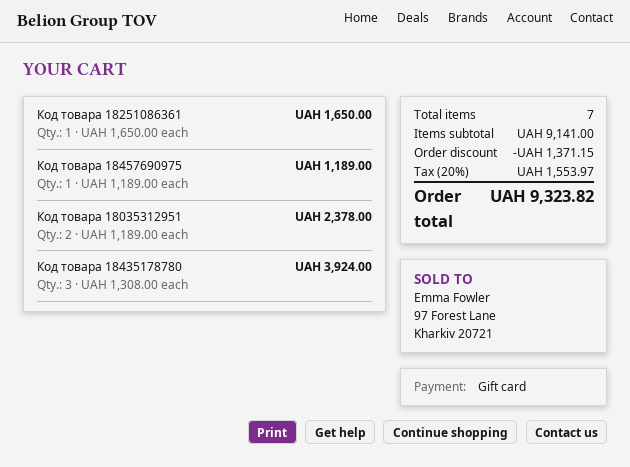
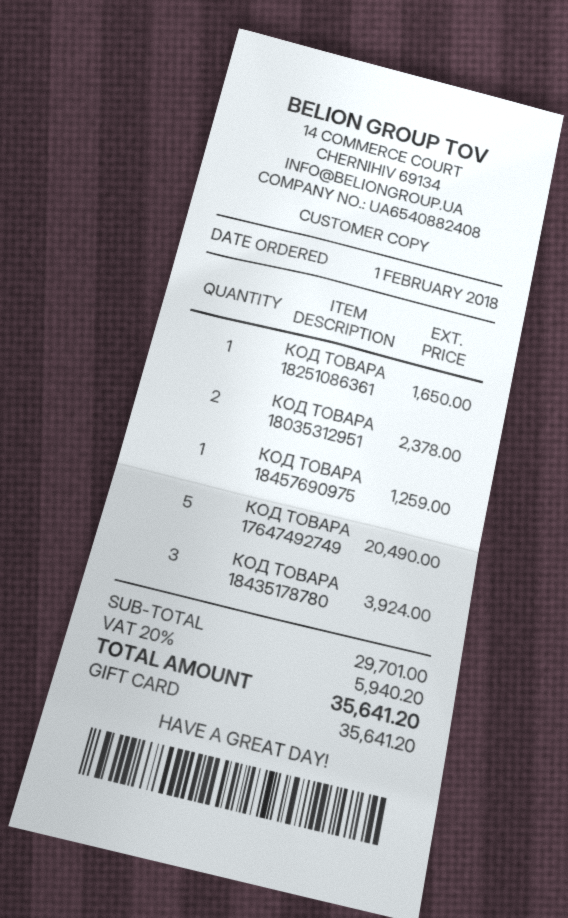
Код товара 18457690975: 1 for 1189.00 -> 1 for 1259.00
КОД ТОВАРА 17647492749: none -> 5 for 20490.00
subtotal: 9141.00 -> 29701.00
discount: 1371.15 -> none
tax: 20% = 1553.97 -> 20% = 5940.20
total: 9323.82 -> 35641.20

